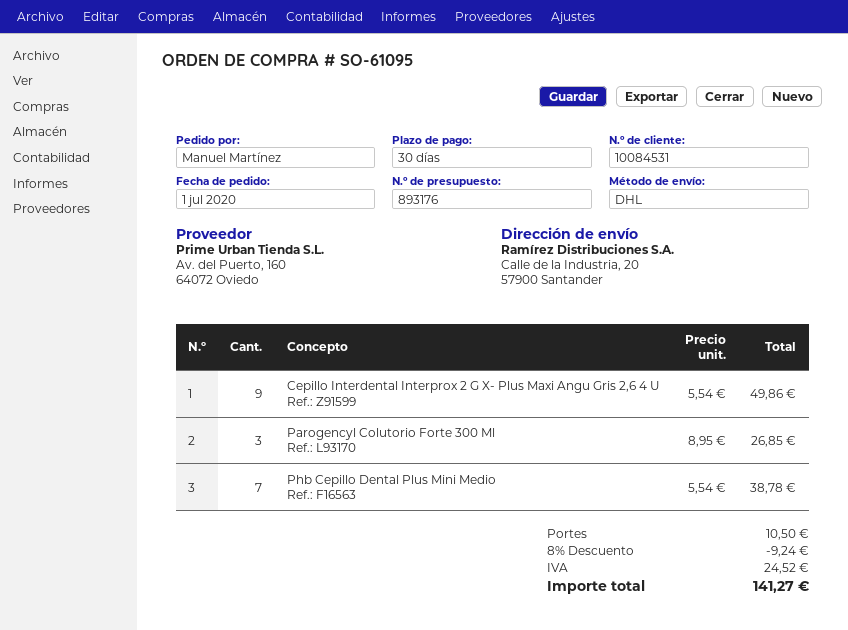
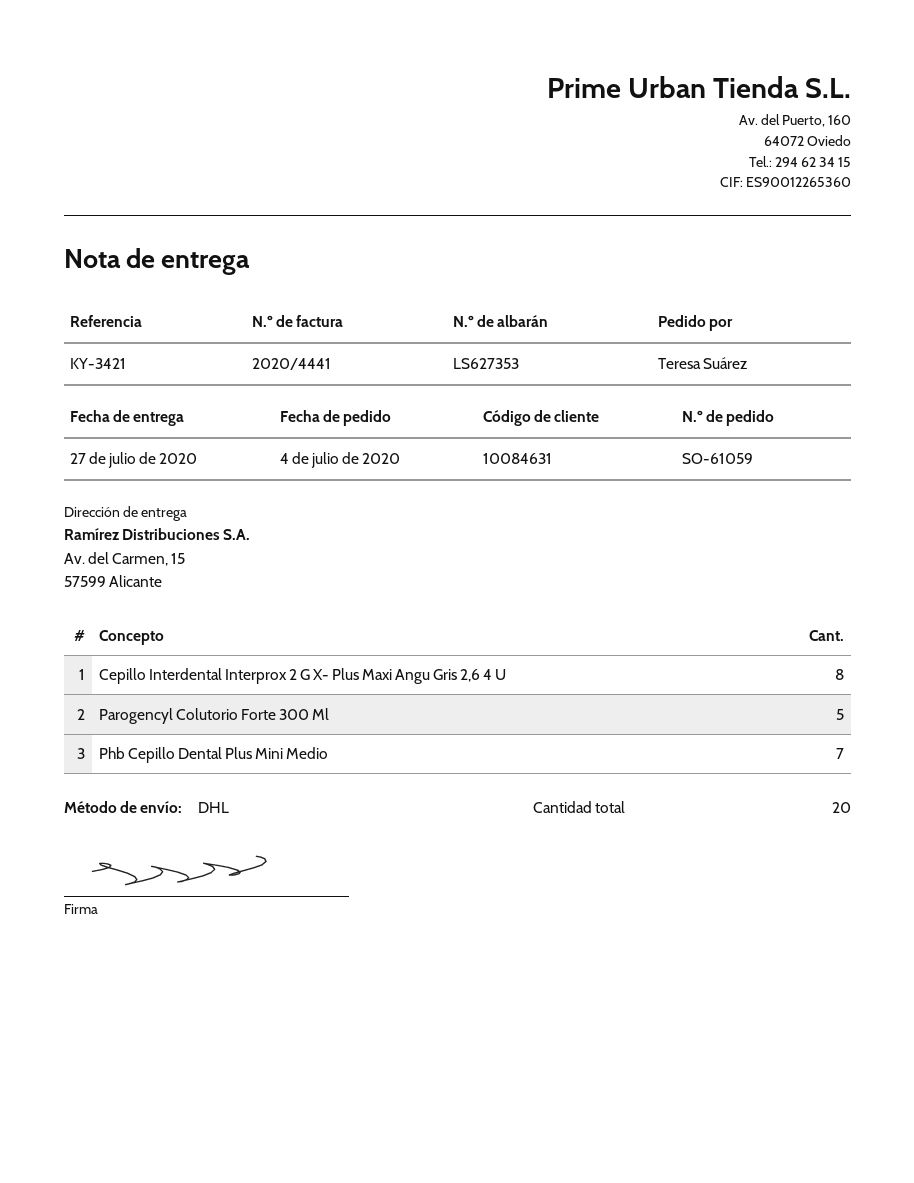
order number: SO-61095 -> SO-61059
order date: 2020-07-01 -> 2020-07-04
customer number: 10084531 -> 10084631
ordered by: Manuel Martínez -> Teresa Suárez
ship to: Calle de la Industria, 20, 57900 Santander -> Av. del Carmen, 15, 57599 Alicante
Cepillo Interdental Interprox 2 G X- Plus Maxi Angu Gris 2,6 4 U: 9 -> 8
Parogencyl Colutorio Forte 300 Ml: 3 -> 5

